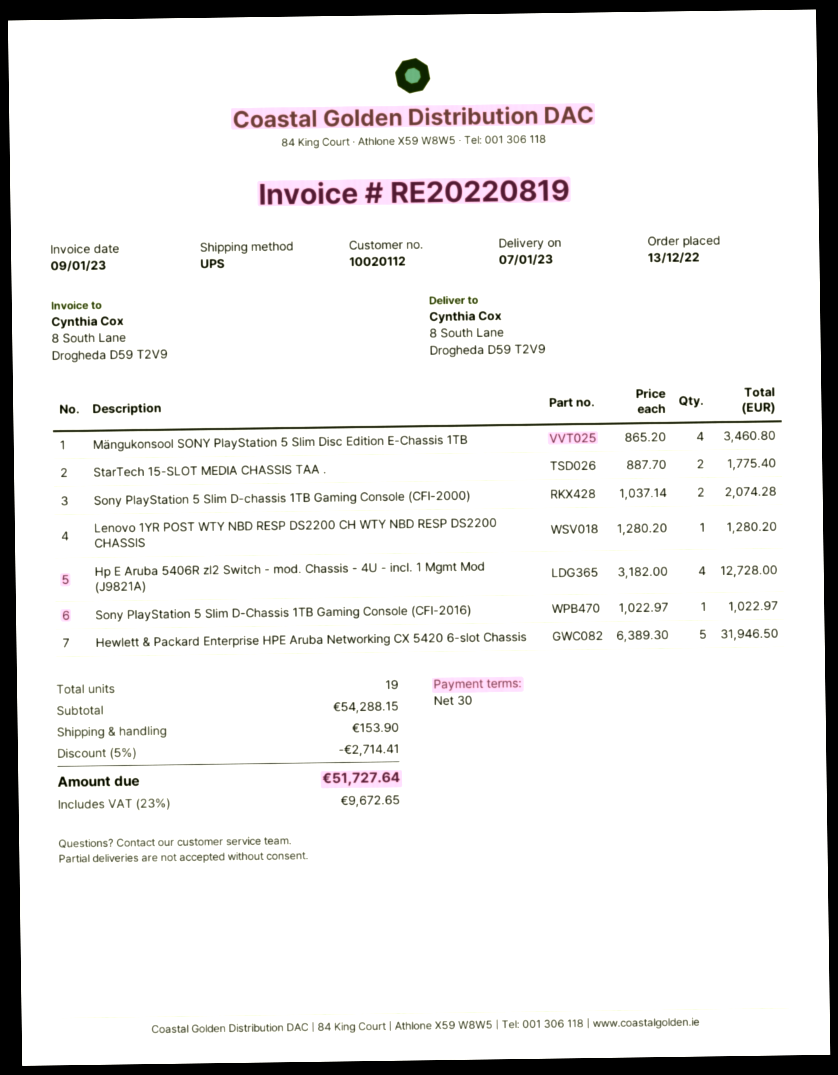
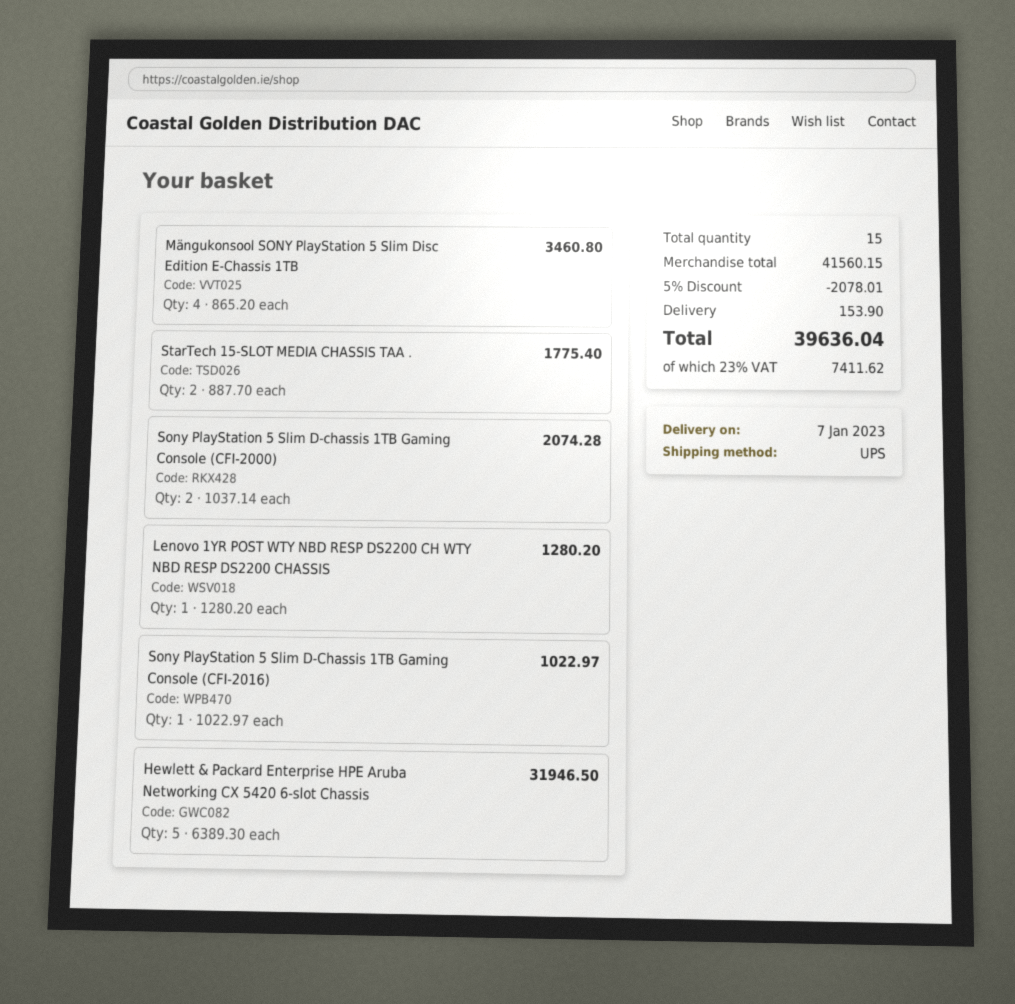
Hp E Aruba 5406R zl2 Switch - mod. Chassis - 4U - incl. 1 Mgmt Mod (J9821A): 4 x 3182.00 = 12728.00 -> none
total quantity: 19 -> 15
subtotal: 54288.15 -> 41560.15
discount: 5% = 2714.41 -> 5% = 2078.01
tax: 23% = 9672.65 -> 23% = 7411.62
total: 51727.64 -> 39636.04

